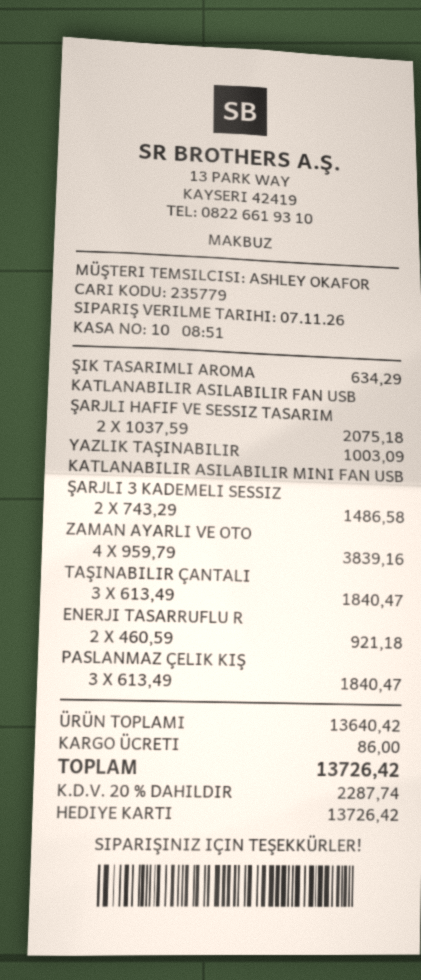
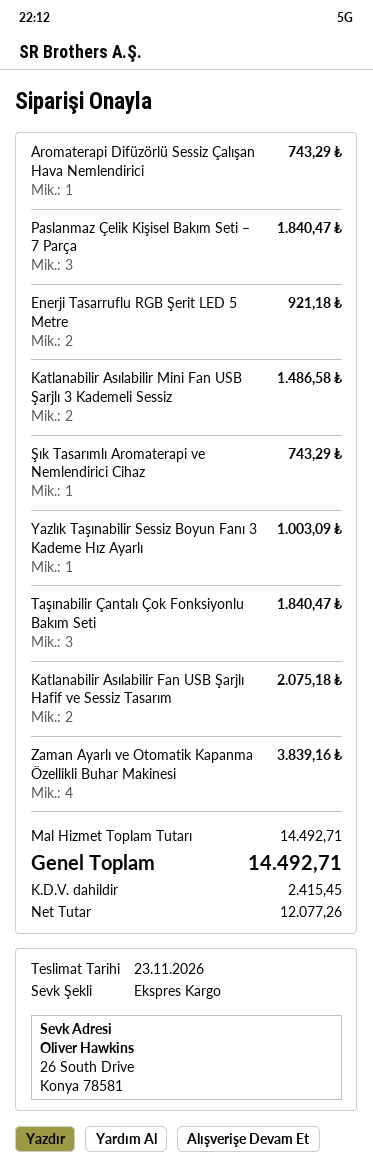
ŞIK TASARIMLI AROMA: 1 for 634.29 -> 1 for 743.29
Aromaterapi Difüzörlü Sessiz Çalışan Hava Nemlendirici: none -> 1 for 743.29
subtotal: 13640.42 -> 14492.71
shipping: 86.00 -> none
tax: 2287.74 -> 2415.45
total: 13726.42 -> 14492.71

